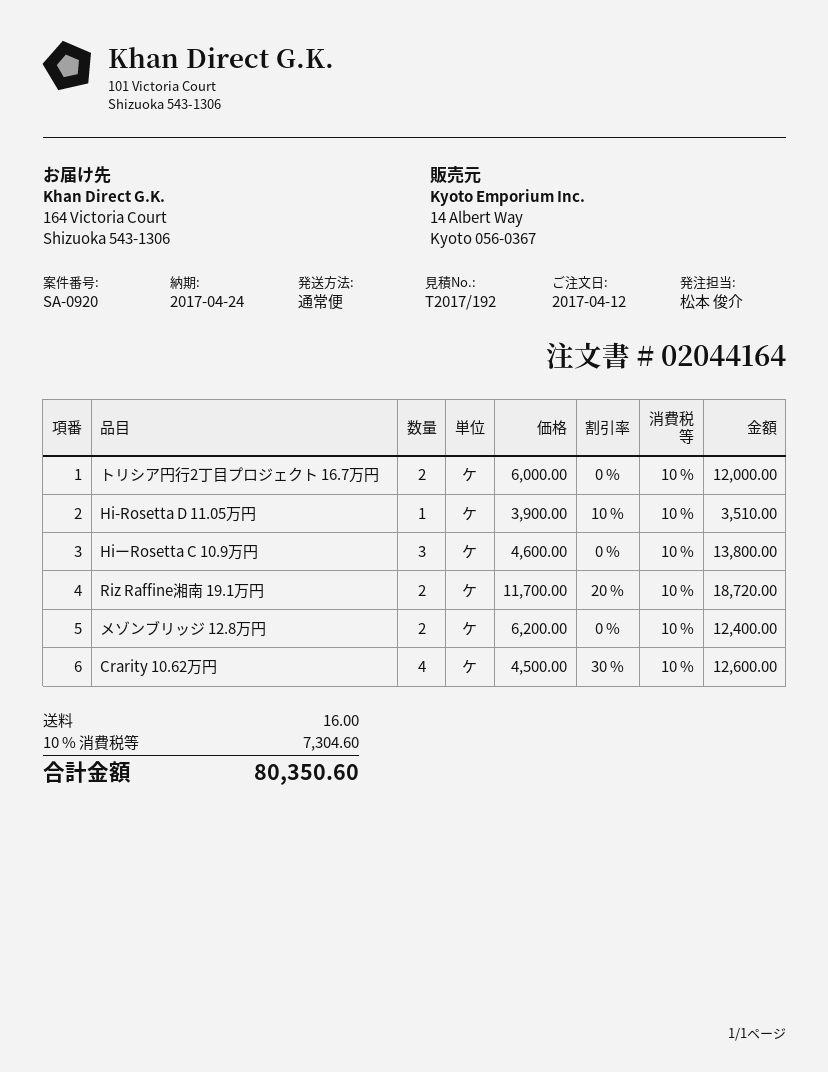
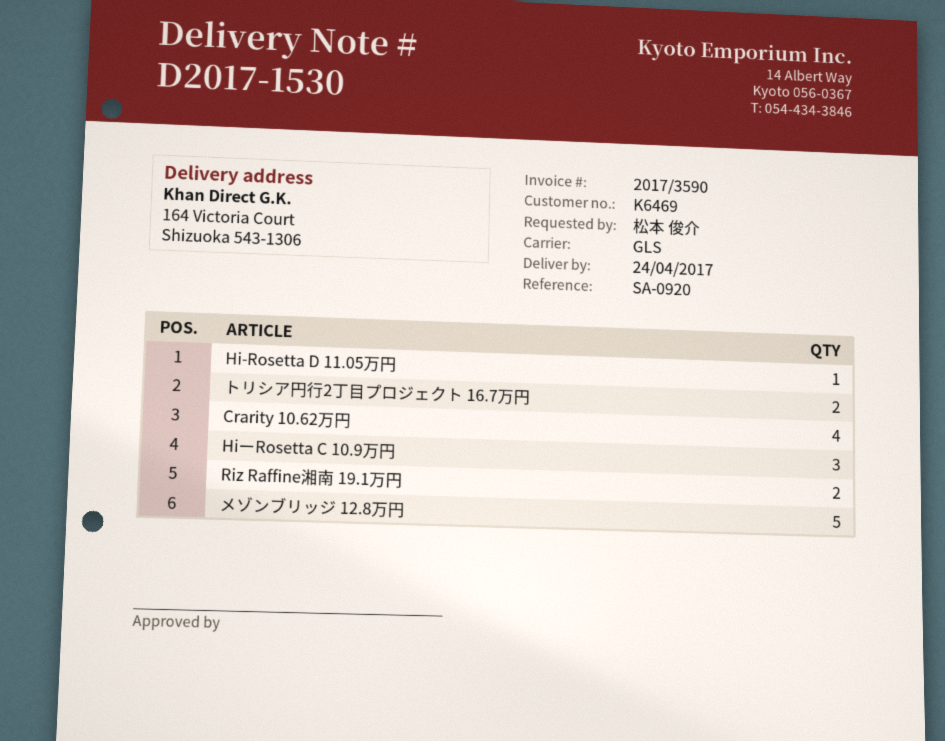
shipping method: standard -> GLS
メゾンブリッジ 12.8万円: 2 -> 5

